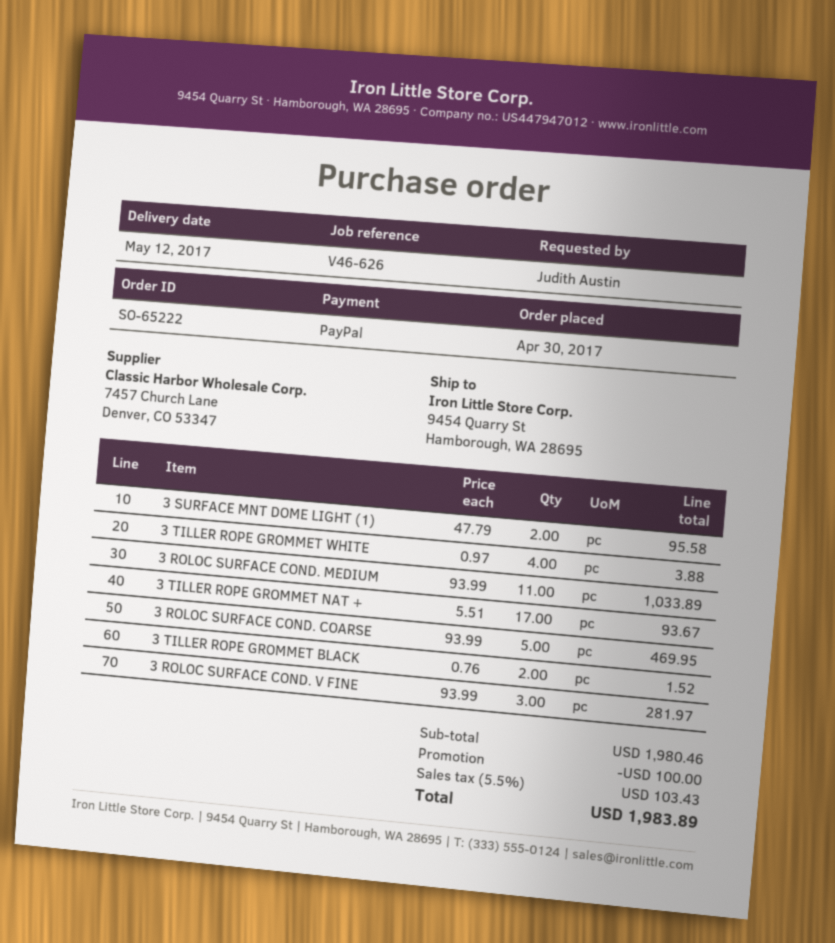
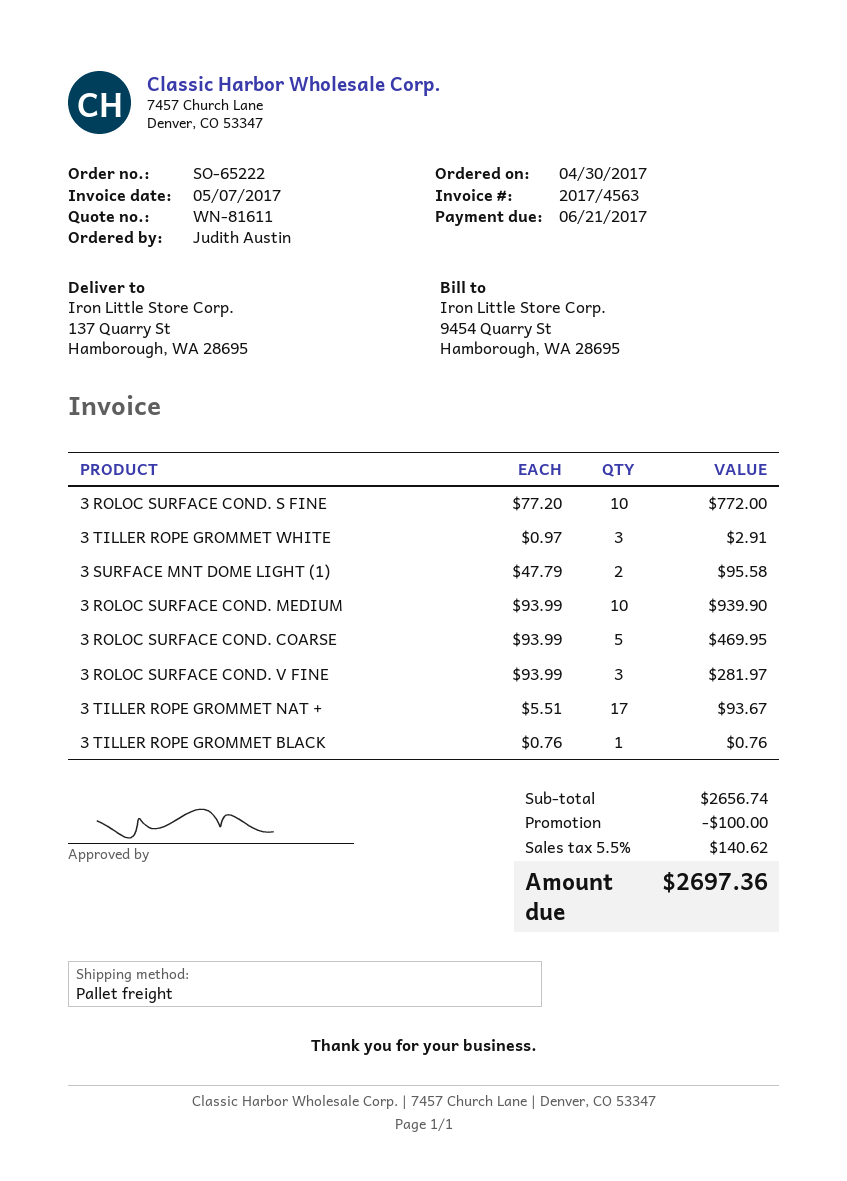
ship to: 9454 Quarry St, Hamborough, WA 28695 -> 137 Quarry St, Hamborough, WA 28695
3 TILLER ROPE GROMMET WHITE: 4 x 0.97 = 3.88 -> 3 x 0.97 = 2.91
3 ROLOC SURFACE COND. MEDIUM: 11 x 93.99 = 1033.89 -> 10 x 93.99 = 939.90
3 TILLER ROPE GROMMET BLACK: 2 x 0.76 = 1.52 -> 1 x 0.76 = 0.76
3 ROLOC SURFACE COND. S FINE: none -> 10 x 77.20 = 772.00
subtotal: 1980.46 -> 2656.74
tax: 5.5% = 103.43 -> 5.5% = 140.62
total: 1983.89 -> 2697.36

